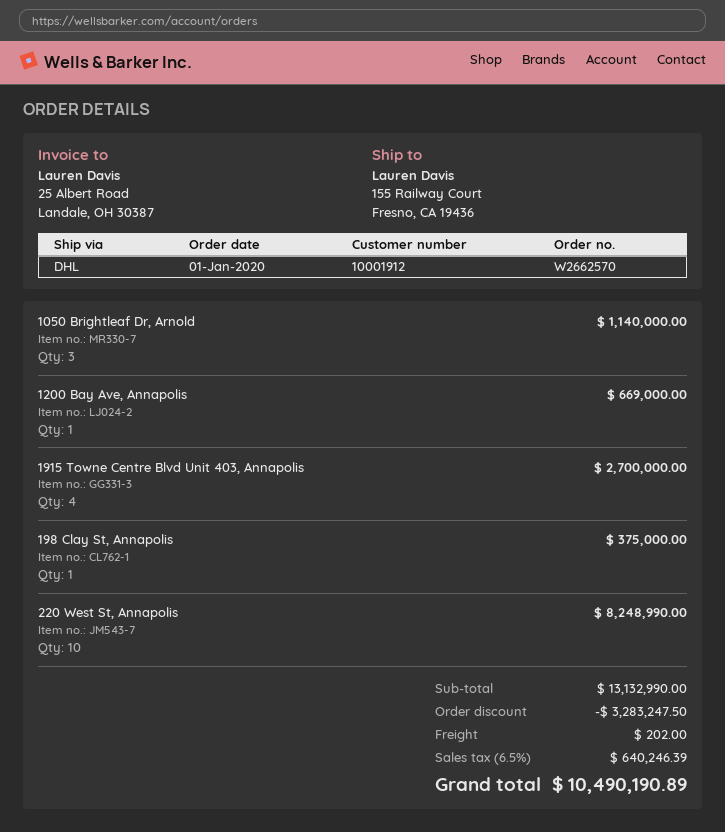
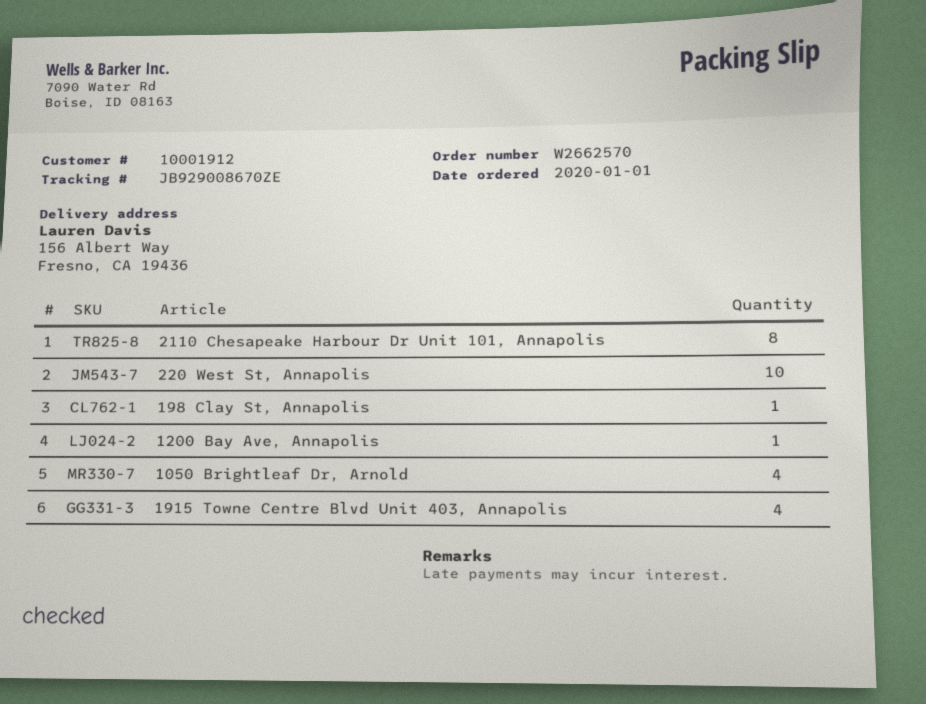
ship to: 155 Railway Court, Fresno, CA 19436 -> 156 Albert Way, Fresno, CA 19436
1050 Brightleaf Dr, Arnold: 3 -> 4
2110 Chesapeake Harbour Dr Unit 101, Annapolis: none -> 8

